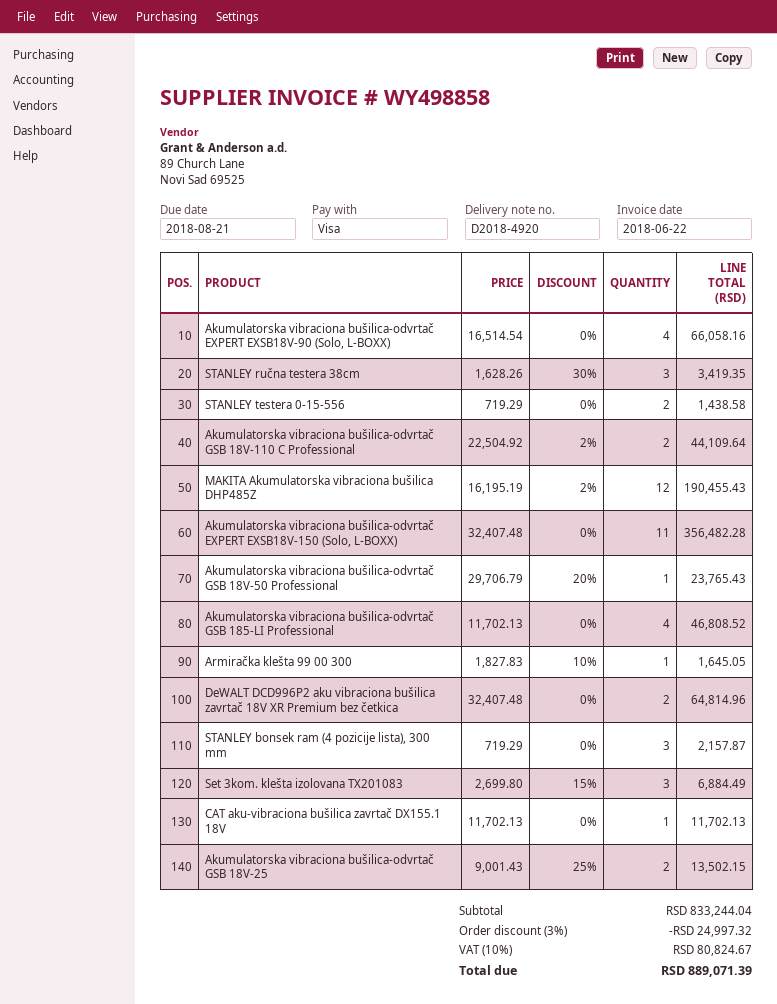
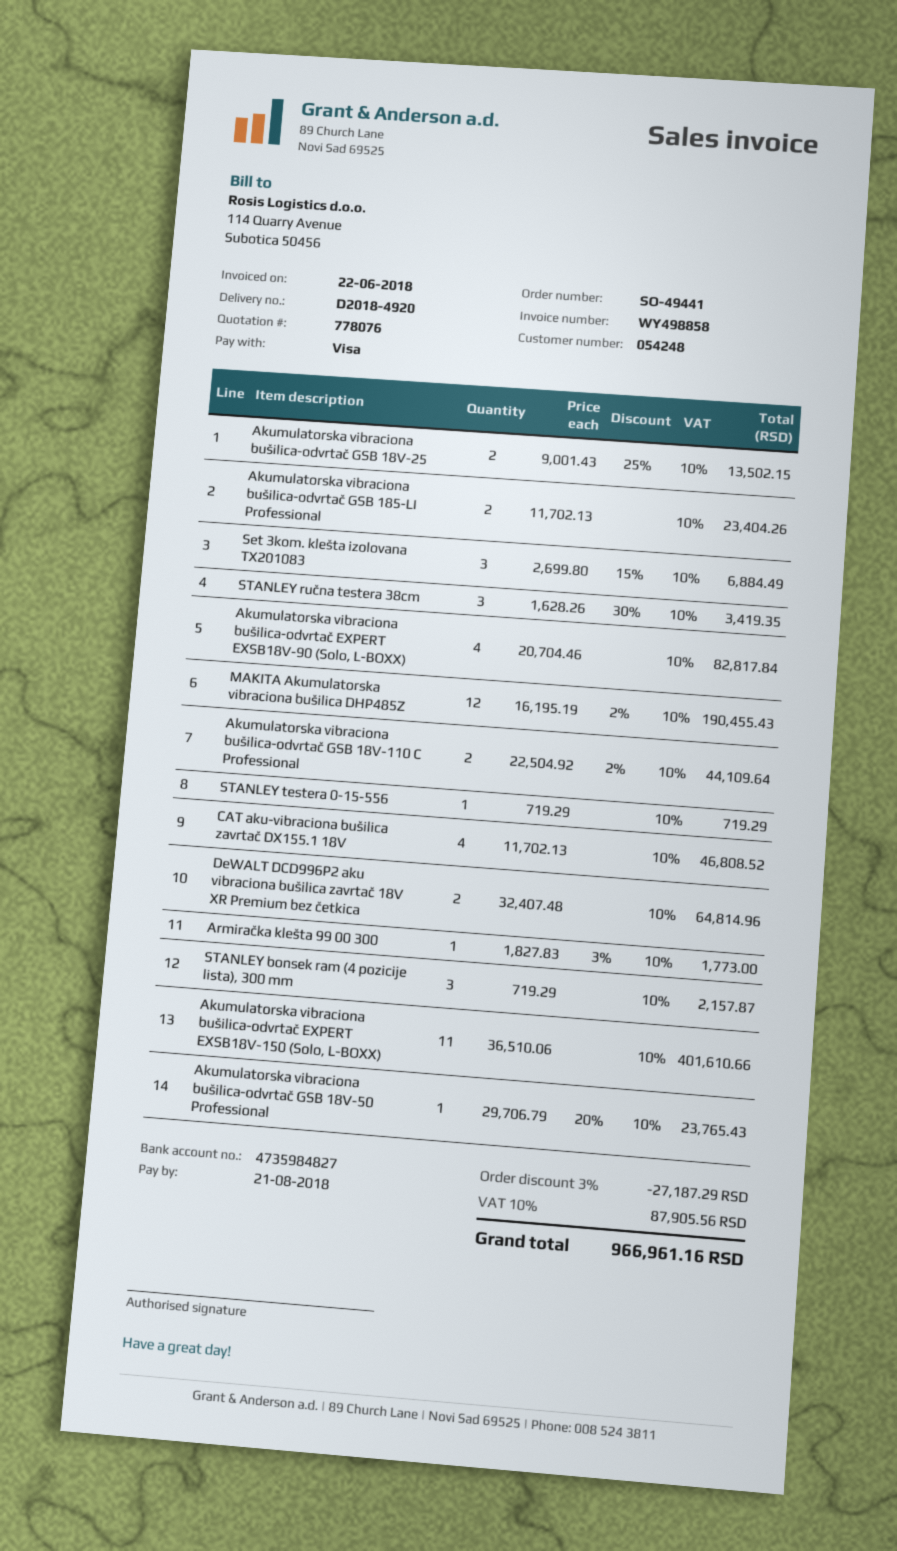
Akumulatorska vibraciona bušilica-odvrtač EXPERT EXSB18V-90 (Solo, L-BOXX): 4 x 16514.54 = 66058.16 -> 4 x 20704.46 = 82817.84
STANLEY testera 0-15-556: 2 x 719.29 = 1438.58 -> 1 x 719.29 = 719.29
Akumulatorska vibraciona bušilica-odvrtač EXPERT EXSB18V-150 (Solo, L-BOXX): 11 x 32407.48 = 356482.28 -> 11 x 36510.06 = 401610.66
Akumulatorska vibraciona bušilica-odvrtač GSB 185-LI Professional: 4 x 11702.13 = 46808.52 -> 2 x 11702.13 = 23404.26
Armiračka klešta 99 00 300: 1 x 1827.83 - 10% = 1645.05 -> 1 x 1827.83 - 3% = 1773.00
CAT aku-vibraciona bušilica zavrtač DX155.1 18V: 1 x 11702.13 = 11702.13 -> 4 x 11702.13 = 46808.52
discount: 3% = 24997.32 -> 3% = 27187.29
tax: 10% = 80824.67 -> 10% = 87905.56
total: 889071.39 -> 966961.16

